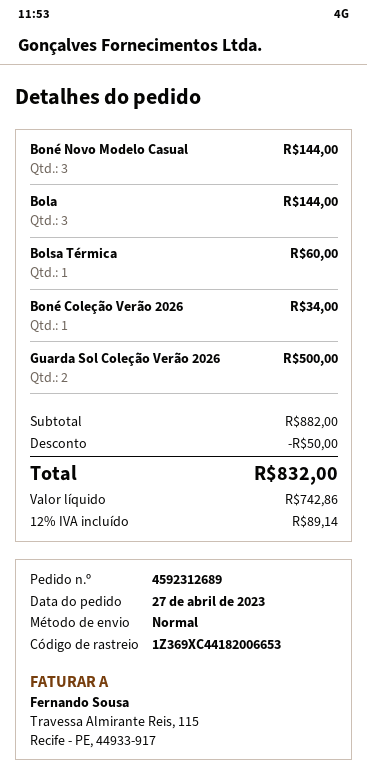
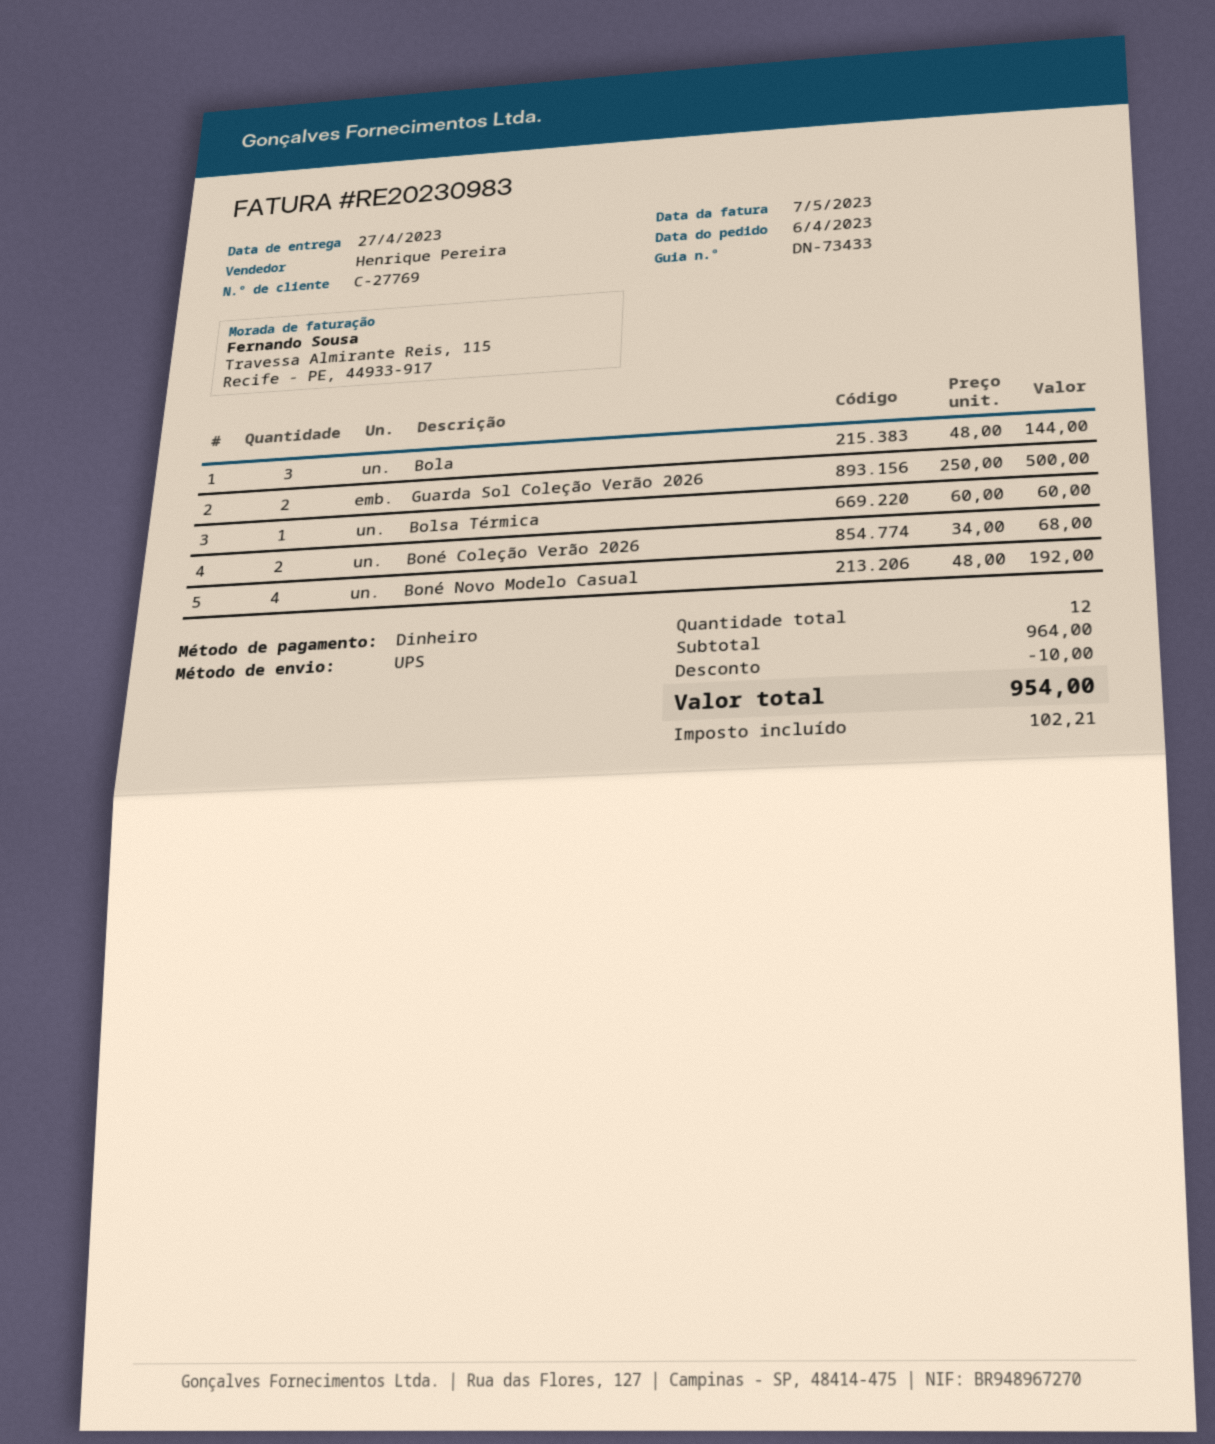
order date: 2023-04-27 -> 2023-04-06
shipping method: standard -> UPS
Boné Novo Modelo Casual: 3 for 144.00 -> 4 for 192.00
Boné Coleção Verão 2026: 1 for 34.00 -> 2 for 68.00
subtotal: 882.00 -> 964.00
discount: 50.00 -> 10.00
tax: 89.14 -> 102.21
total: 832.00 -> 954.00

